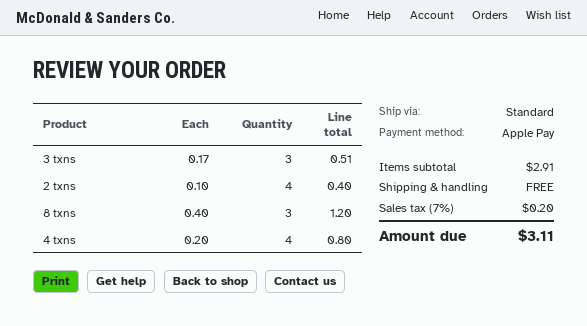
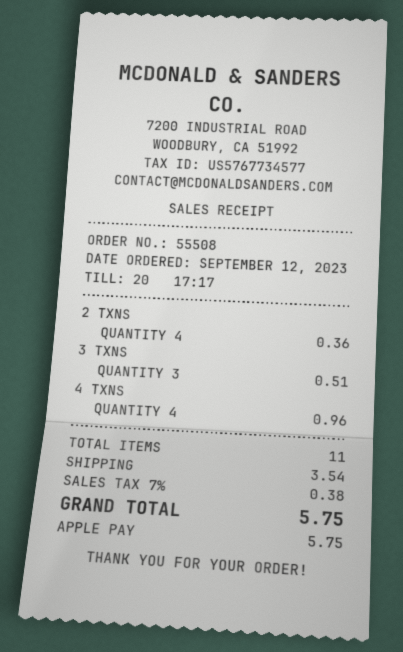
2 txns: 4 for 0.40 -> 4 for 0.36
8 txns: 3 for 1.20 -> none
4 txns: 4 for 0.80 -> 4 for 0.96
shipping: 0.00 -> 3.54
tax: 7% = 0.20 -> 7% = 0.38
total: 3.11 -> 5.75

